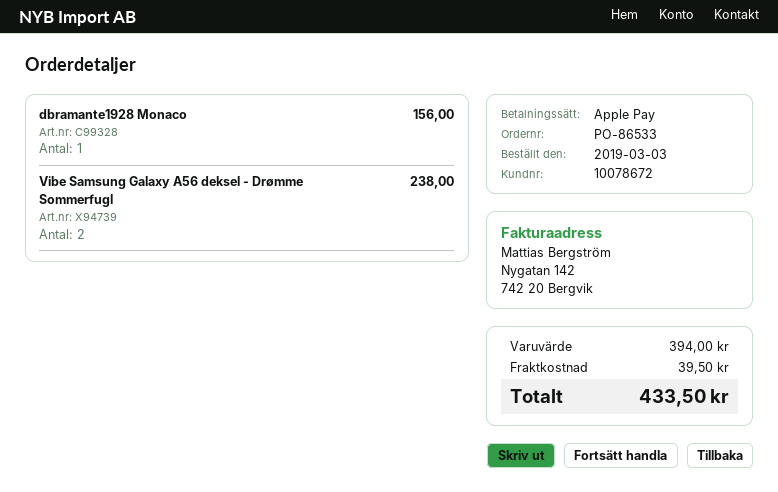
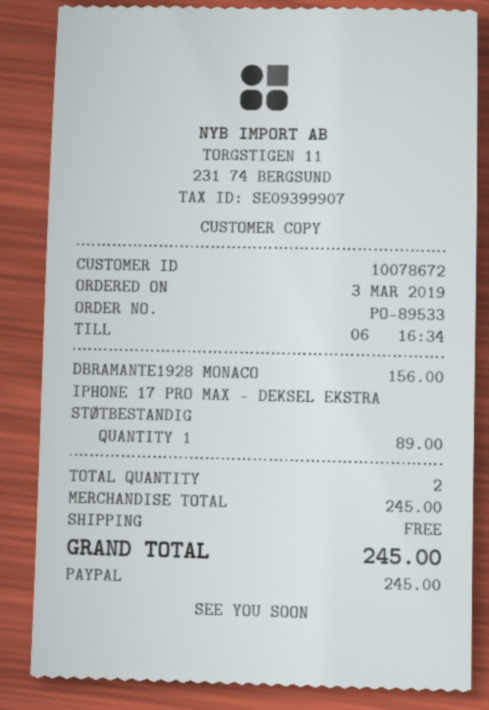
order number: PO-86533 -> PO-89533
payment method: Apple Pay -> PayPal
Vibe Samsung Galaxy A56 deksel - Drømme Sommerfugl: 2 for 238.00 -> none
IPHONE 17 PRO MAX – DEKSEL EKSTRA STØTBESTANDIG: none -> 1 for 89.00
subtotal: 394.00 -> 245.00
shipping: 39.50 -> 0.00
total: 433.50 -> 245.00

